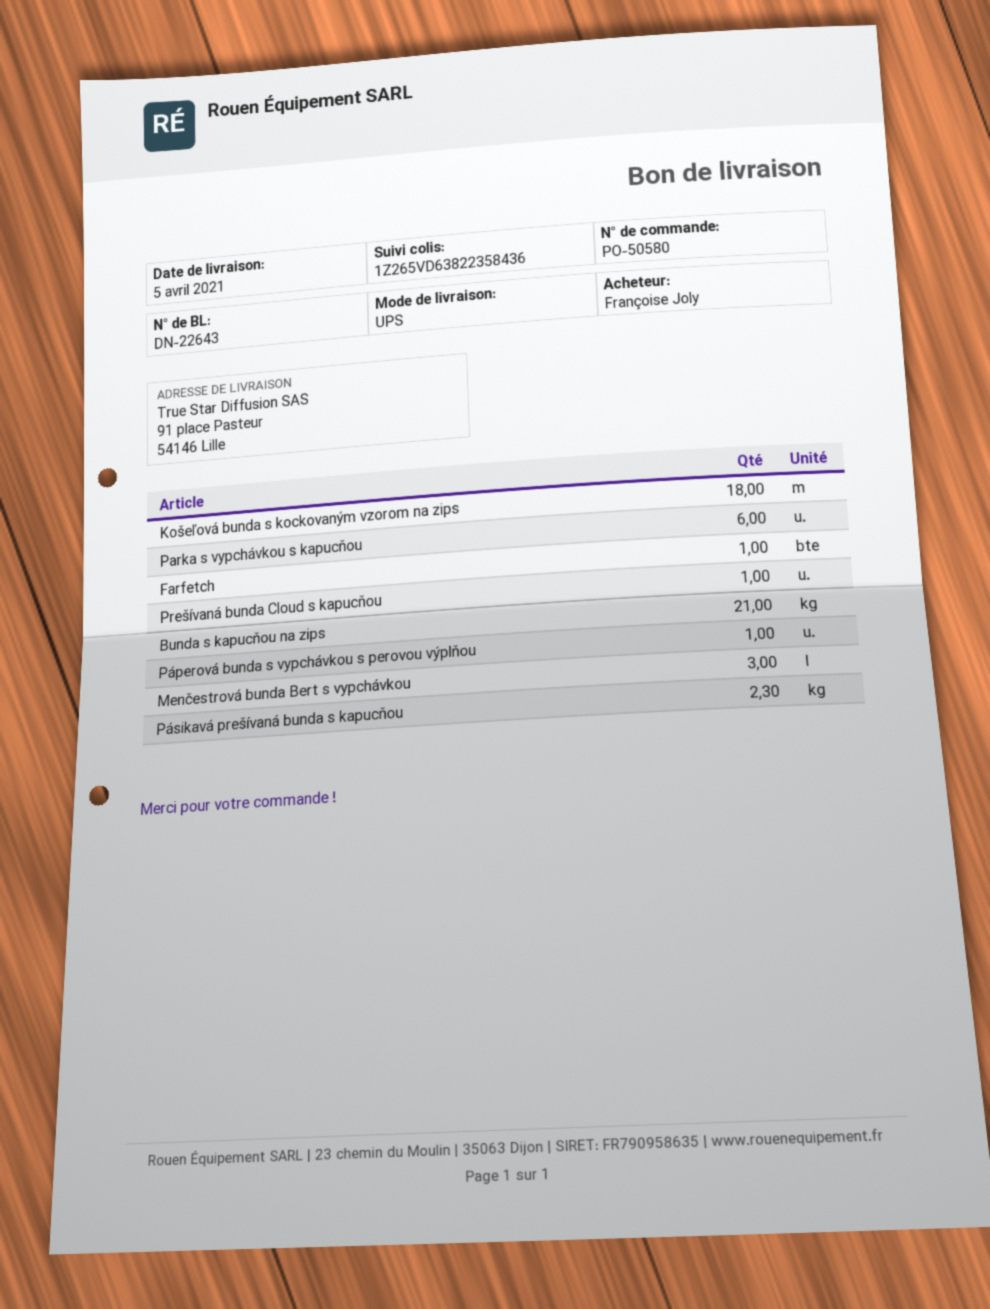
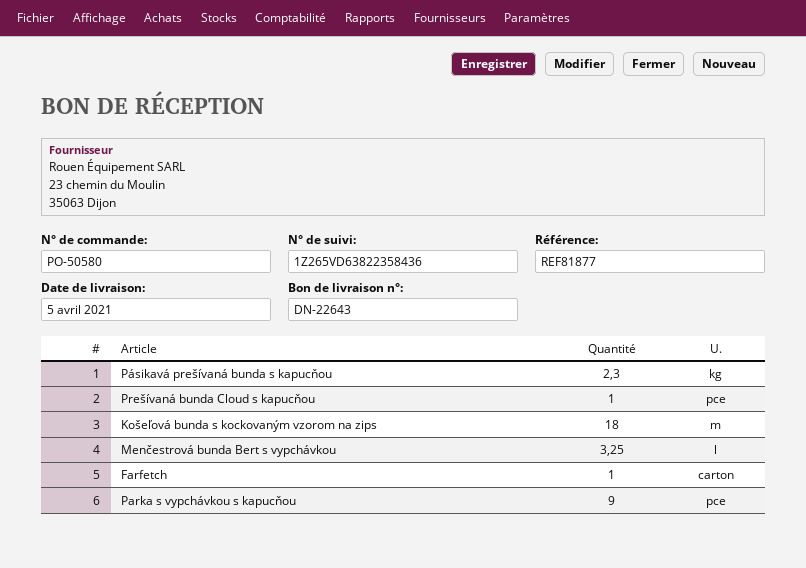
Parka s vypchávkou s kapucňou: 6 -> 9
Bunda s kapucňou na zips: 21 -> none
Páperová bunda s vypchávkou s perovou výplňou: 1 -> none
Menčestrová bunda Bert s vypchávkou: 3 -> 3.25

